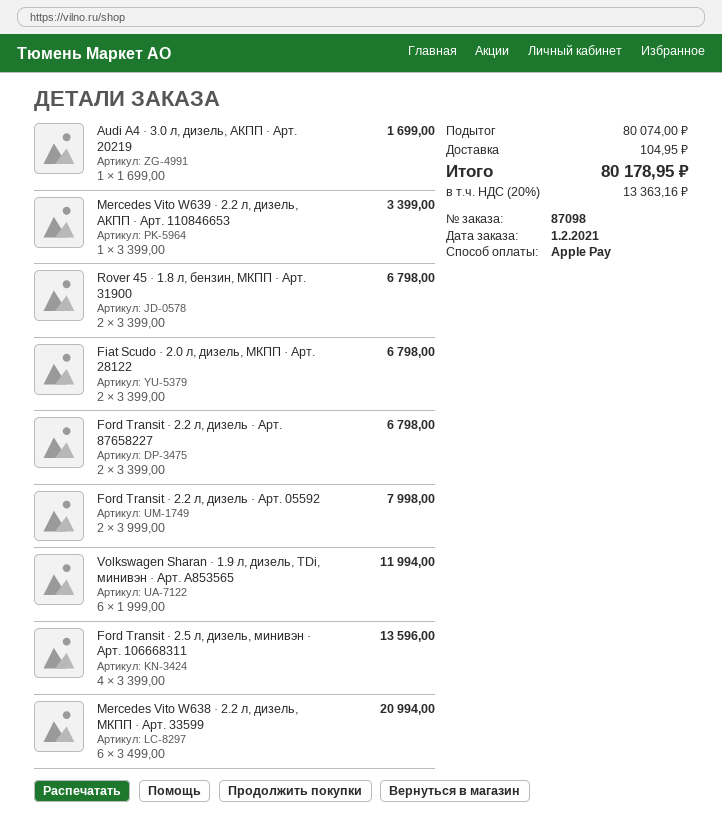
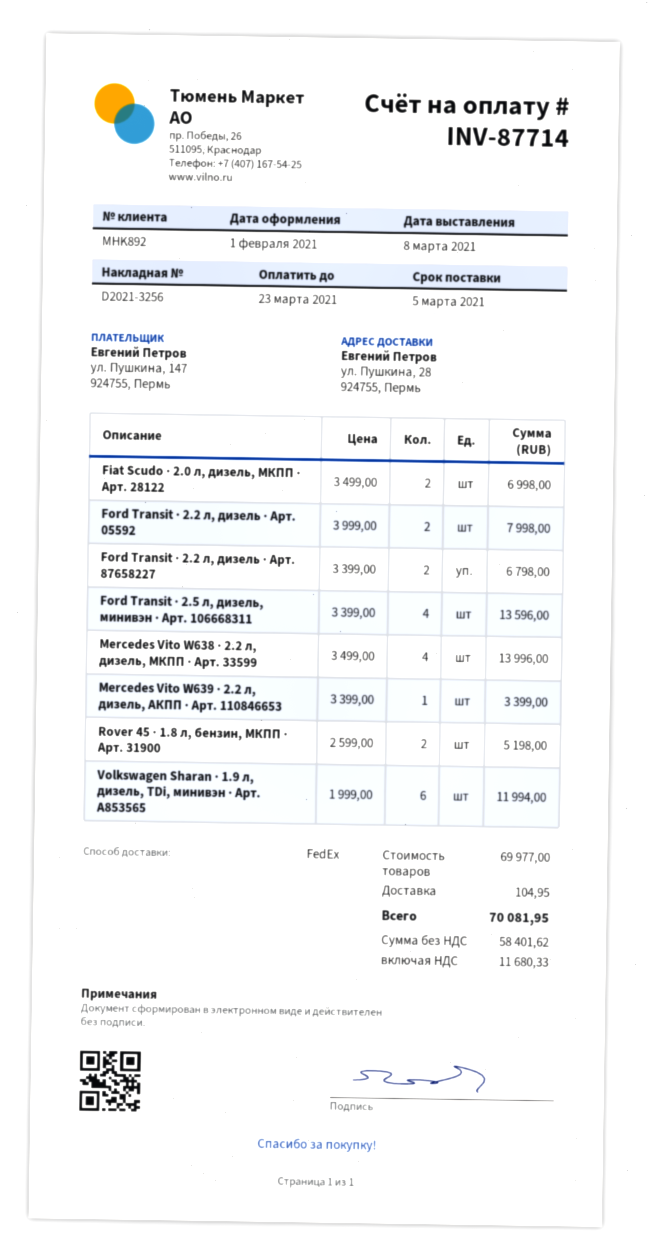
Audi A4 · 3.0 л, дизель, АКПП · Арт. 20219: 1 x 1699.00 = 1699.00 -> none
Rover 45 · 1.8 л, бензин, МКПП · Арт. 31900: 2 x 3399.00 = 6798.00 -> 2 x 2599.00 = 5198.00
Fiat Scudo · 2.0 л, дизель, МКПП · Арт. 28122: 2 x 3399.00 = 6798.00 -> 2 x 3499.00 = 6998.00
Mercedes Vito W638 · 2.2 л, дизель, МКПП · Арт. 33599: 6 x 3499.00 = 20994.00 -> 4 x 3499.00 = 13996.00
subtotal: 80074.00 -> 69977.00
tax: 13363.16 -> 11680.33
total: 80178.95 -> 70081.95

